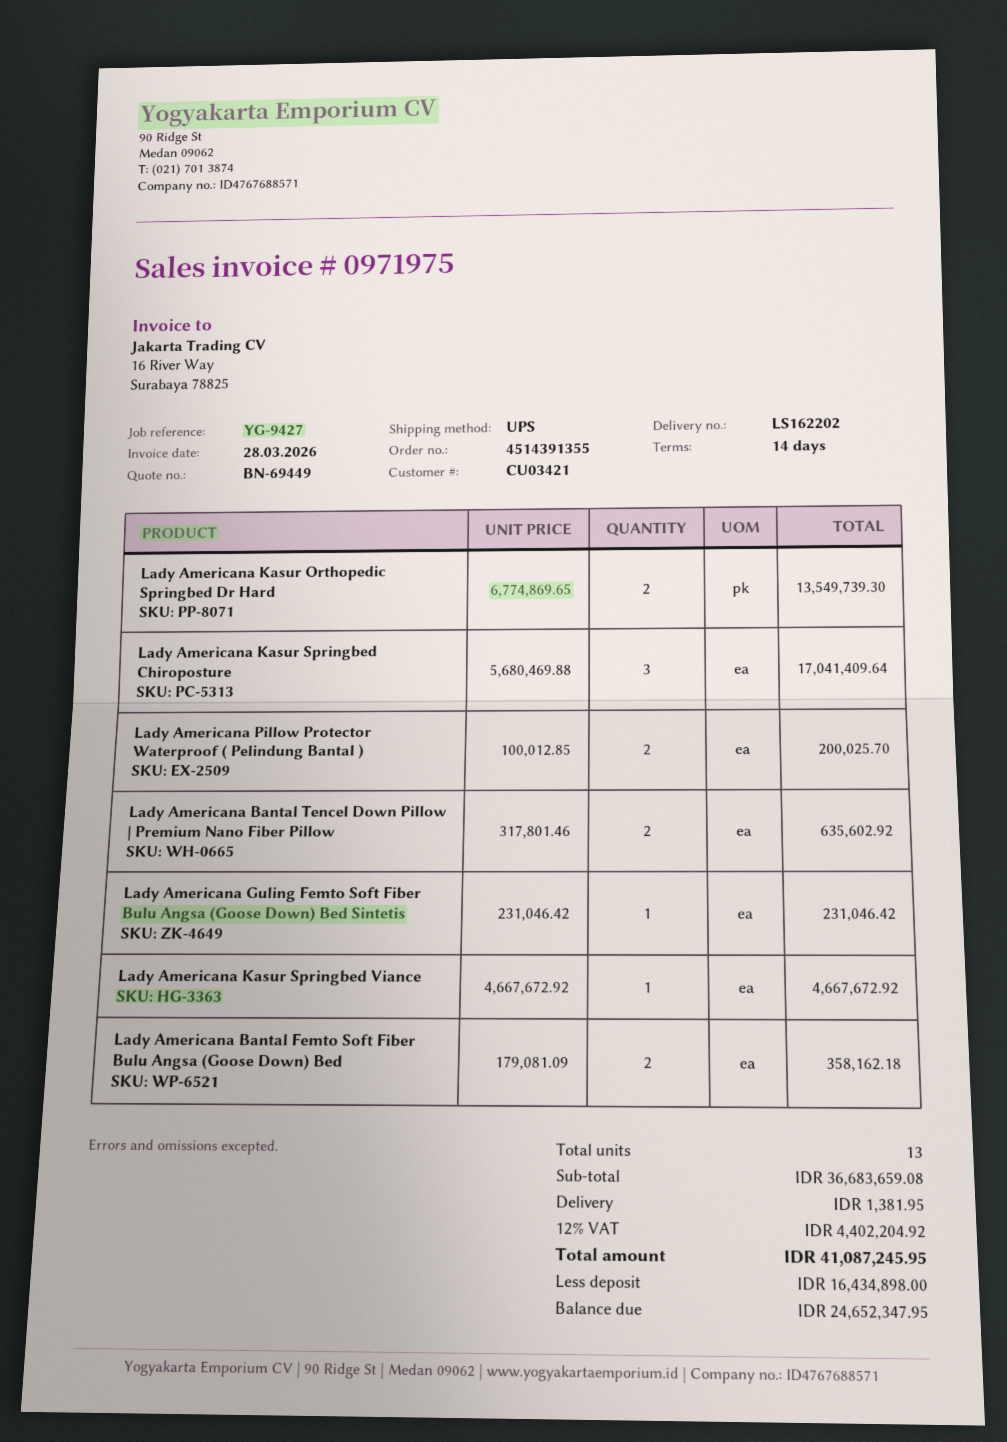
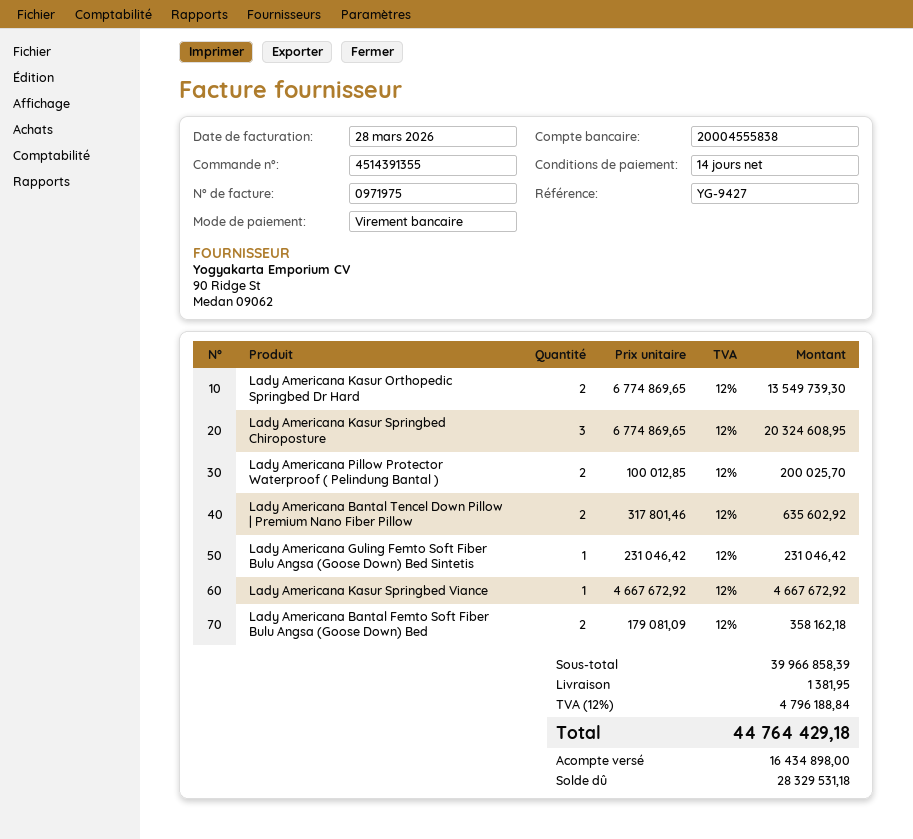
Lady Americana Kasur Springbed Chiroposture: 3 x 5680469.88 = 17041409.64 -> 3 x 6774869.65 = 20324608.95
subtotal: 36683659.08 -> 39966858.39
tax: 12% = 4402204.92 -> 12% = 4796188.84
total: 41087245.95 -> 44764429.18
balance: 24652347.95 -> 28329531.18

